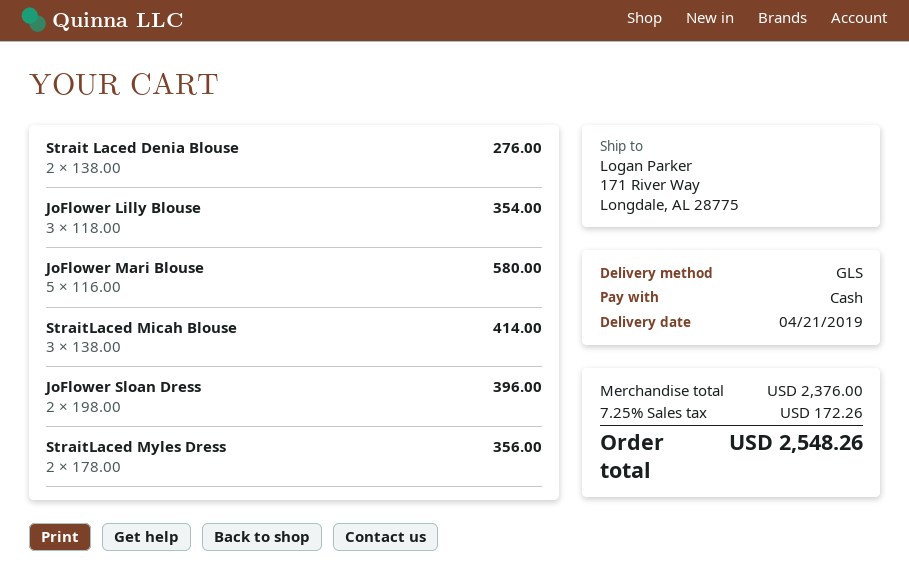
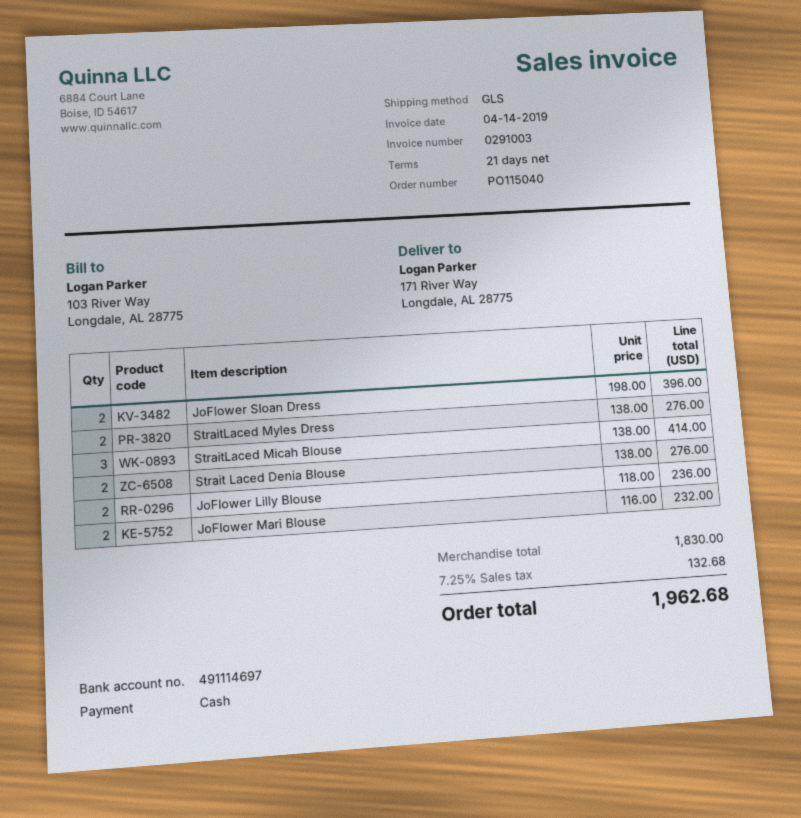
JoFlower Lilly Blouse: 3 x 118.00 = 354.00 -> 2 x 118.00 = 236.00
JoFlower Mari Blouse: 5 x 116.00 = 580.00 -> 2 x 116.00 = 232.00
StraitLaced Myles Dress: 2 x 178.00 = 356.00 -> 2 x 138.00 = 276.00
subtotal: 2376.00 -> 1830.00
tax: 7.25% = 172.26 -> 7.25% = 132.68
total: 2548.26 -> 1962.68

